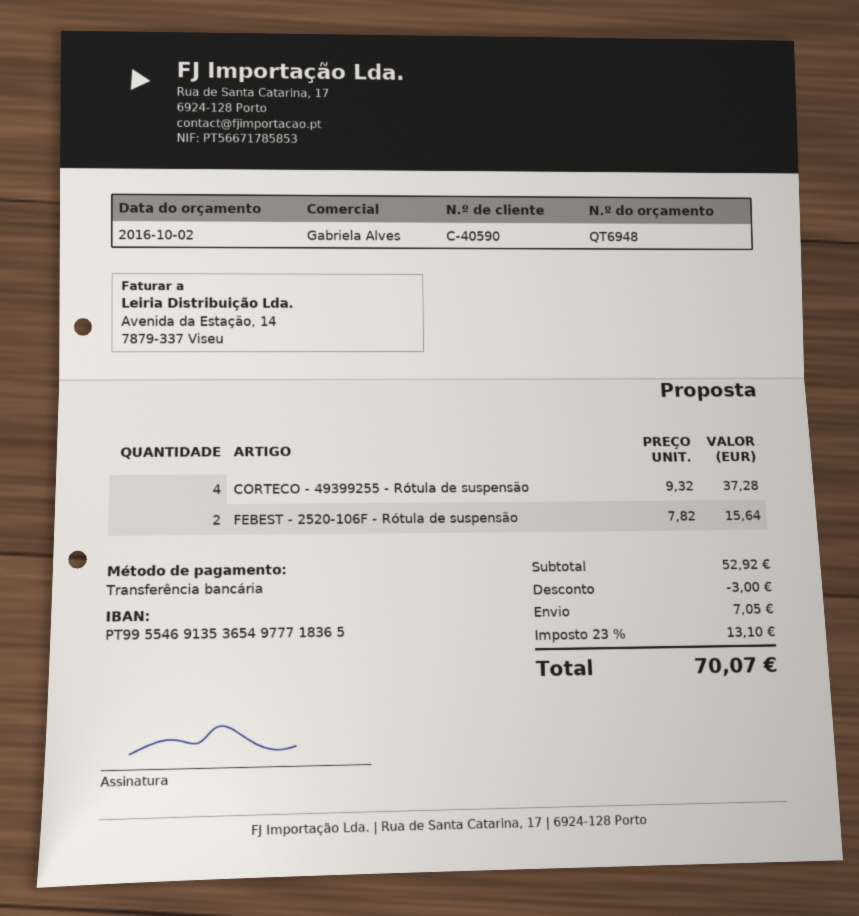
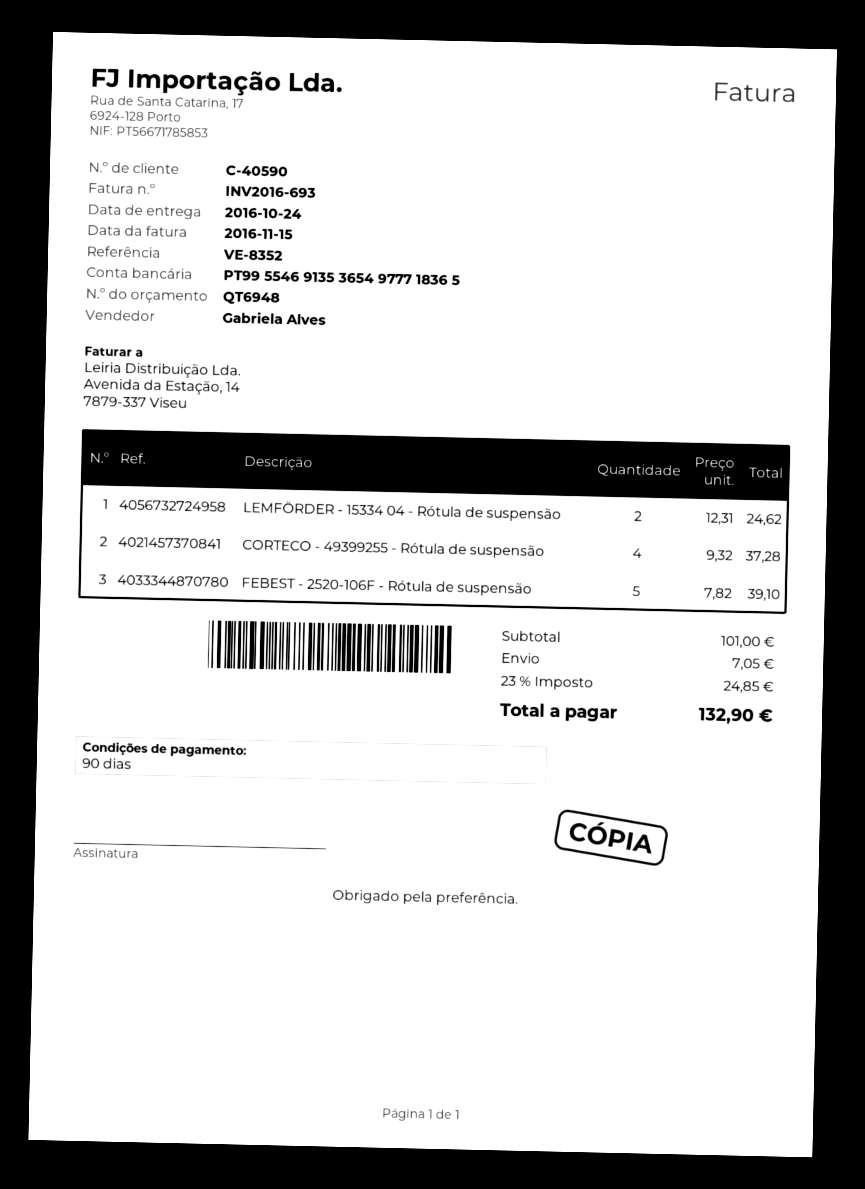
FEBEST - 2520-106F - Rótula de suspensão: 2 x 7.82 = 15.64 -> 5 x 7.82 = 39.10
LEMFÖRDER - 15334 04 - Rótula de suspensão: none -> 2 x 12.31 = 24.62
subtotal: 52.92 -> 101.00
discount: 3.00 -> none
tax: 23% = 13.10 -> 23% = 24.85
total: 70.07 -> 132.90

